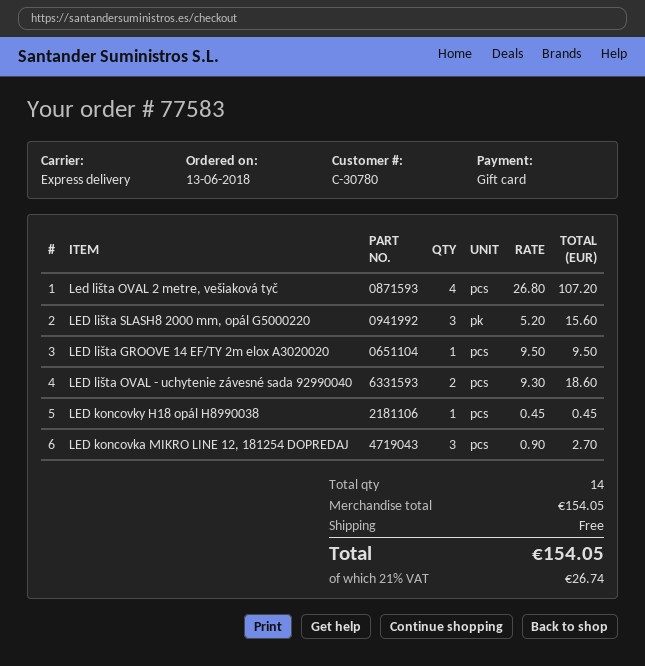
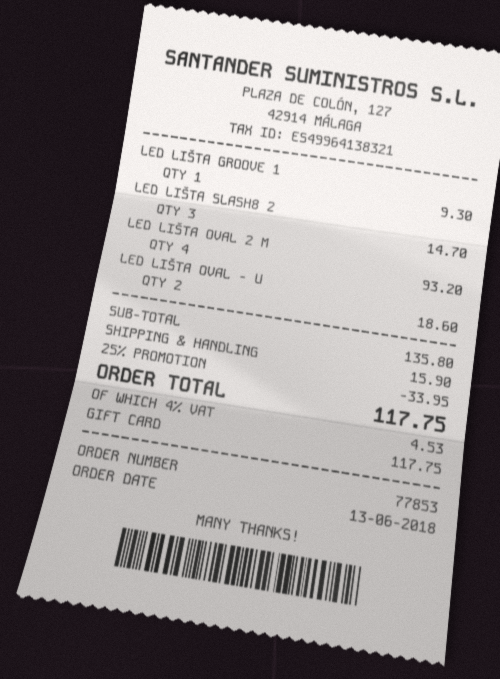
order number: 77583 -> 77853
Led lišta OVAL 2 metre, vešiaková tyč: 4 for 107.20 -> 4 for 93.20
LED lišta SLASH8 2000 mm, opál G5000220: 3 for 15.60 -> 3 for 14.70
LED lišta GROOVE 14 EF/TY 2m elox A3020020: 1 for 9.50 -> 1 for 9.30
LED koncovky H18 opál H8990038: 1 for 0.45 -> none
LED koncovka MIKRO LINE 12, 181254 DOPREDAJ: 3 for 2.70 -> none
subtotal: 154.05 -> 135.80
discount: none -> 25% = 33.95
shipping: 0.00 -> 15.90
tax: 21% = 26.74 -> 4% = 4.53
total: 154.05 -> 117.75

